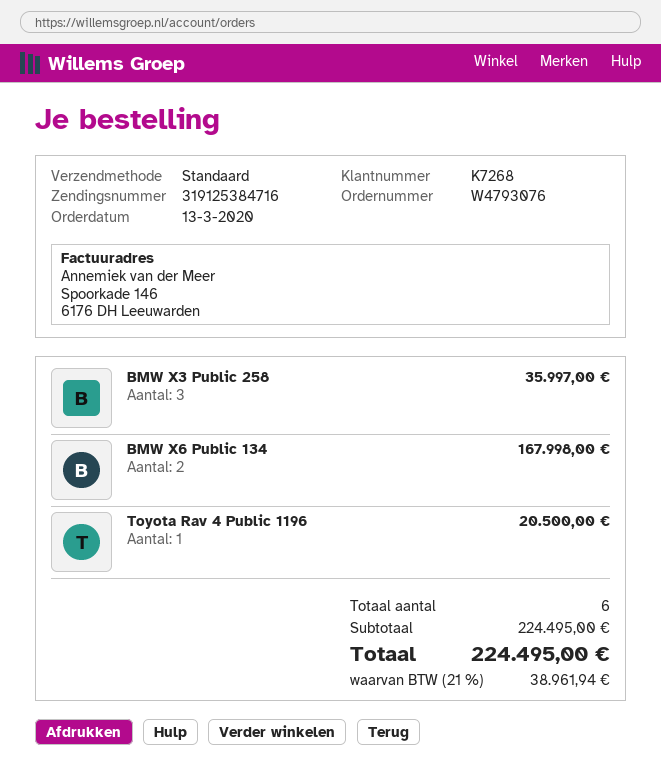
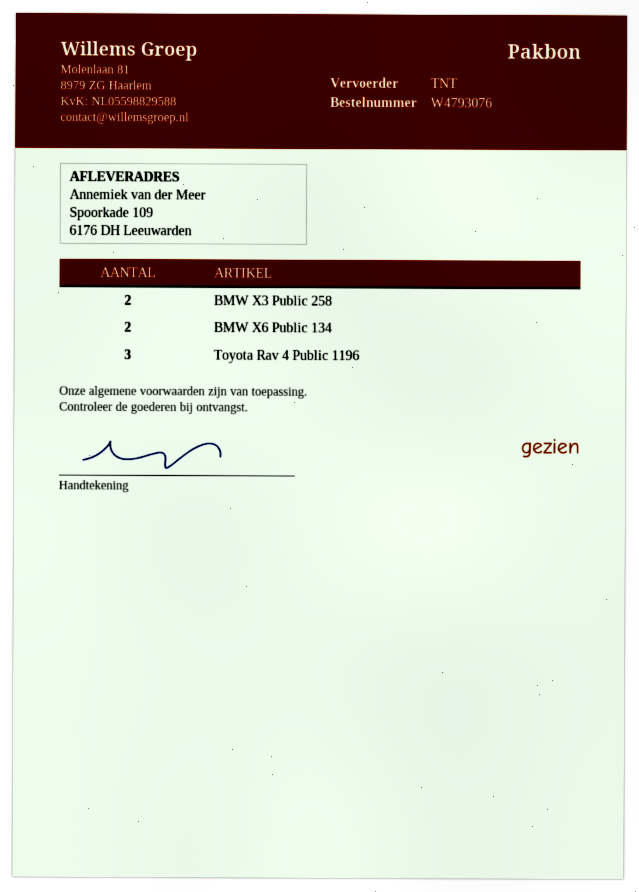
shipping method: standard -> TNT
BMW X3 Public 258: 3 -> 2
Toyota Rav 4 Public 1196: 1 -> 3

